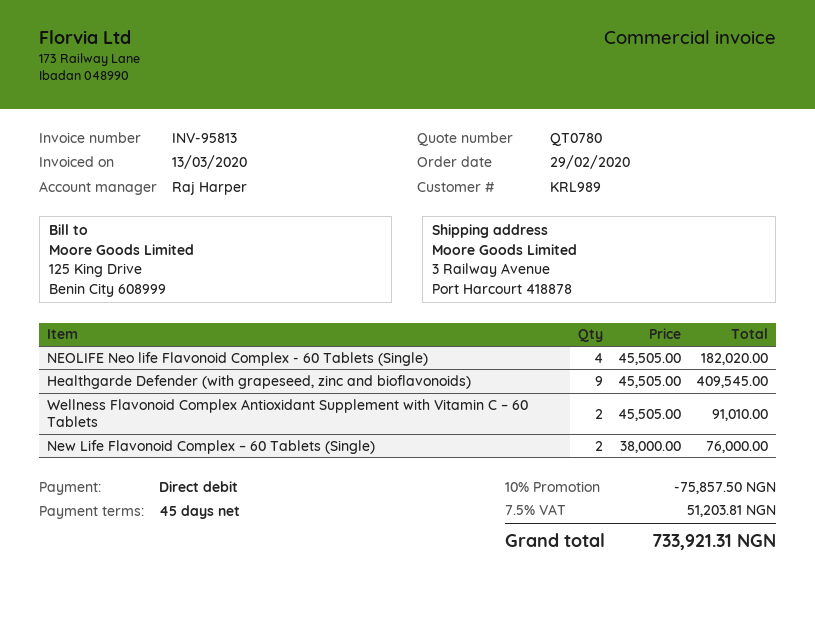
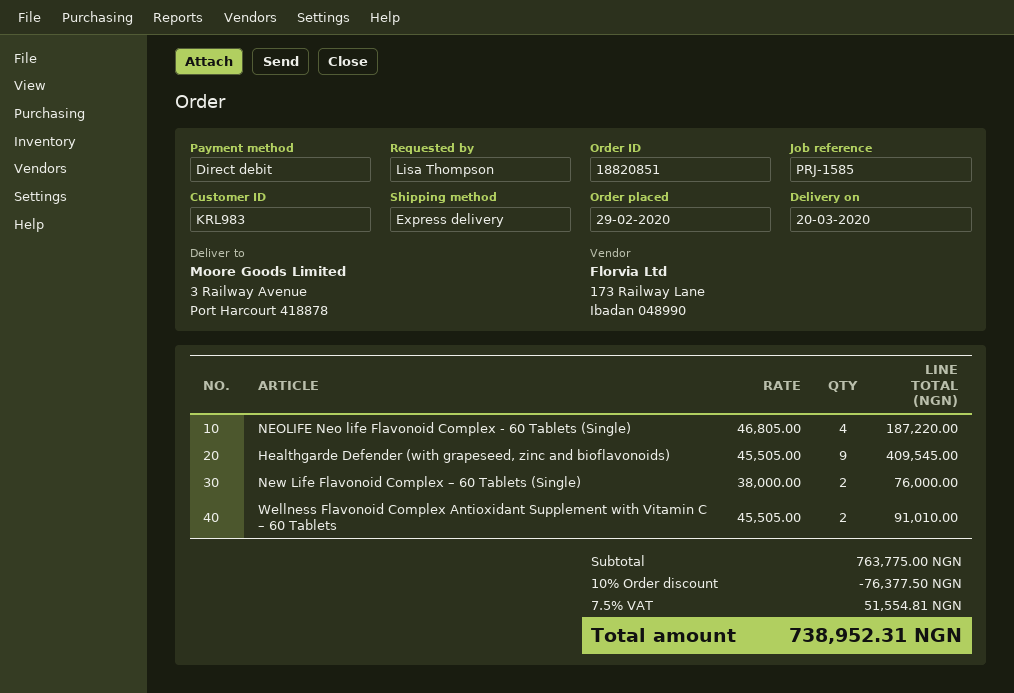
customer number: KRL989 -> KRL983
NEOLIFE Neo life Flavonoid Complex - 60 Tablets (Single): 4 x 45505.00 = 182020.00 -> 4 x 46805.00 = 187220.00
discount: 10% = 75857.50 -> 10% = 76377.50
tax: 7.5% = 51203.81 -> 7.5% = 51554.81
total: 733921.31 -> 738952.31

